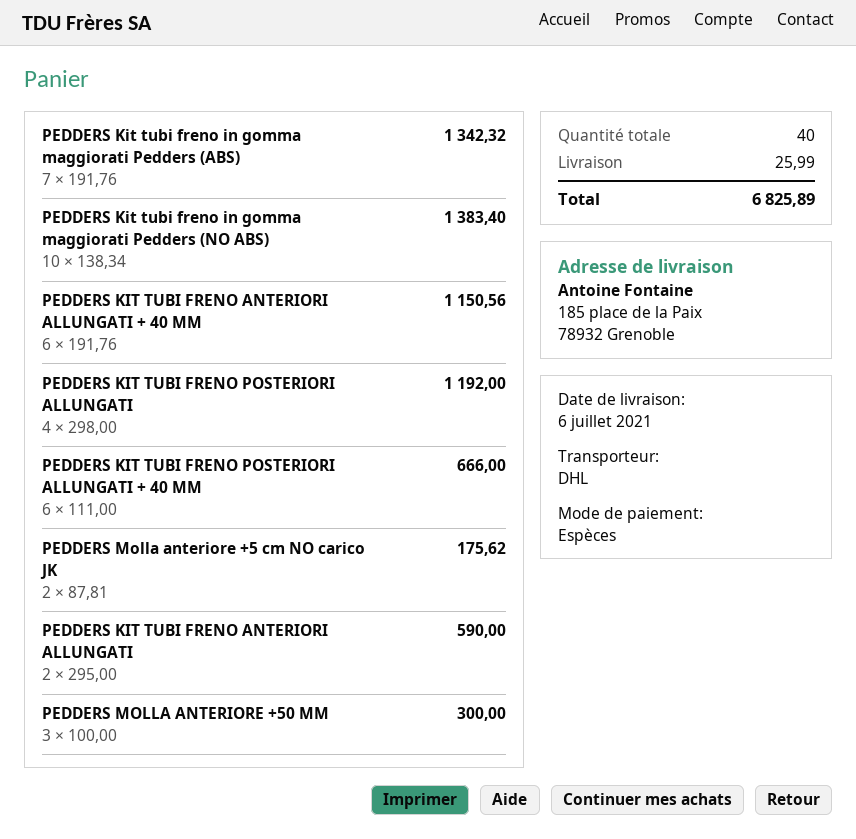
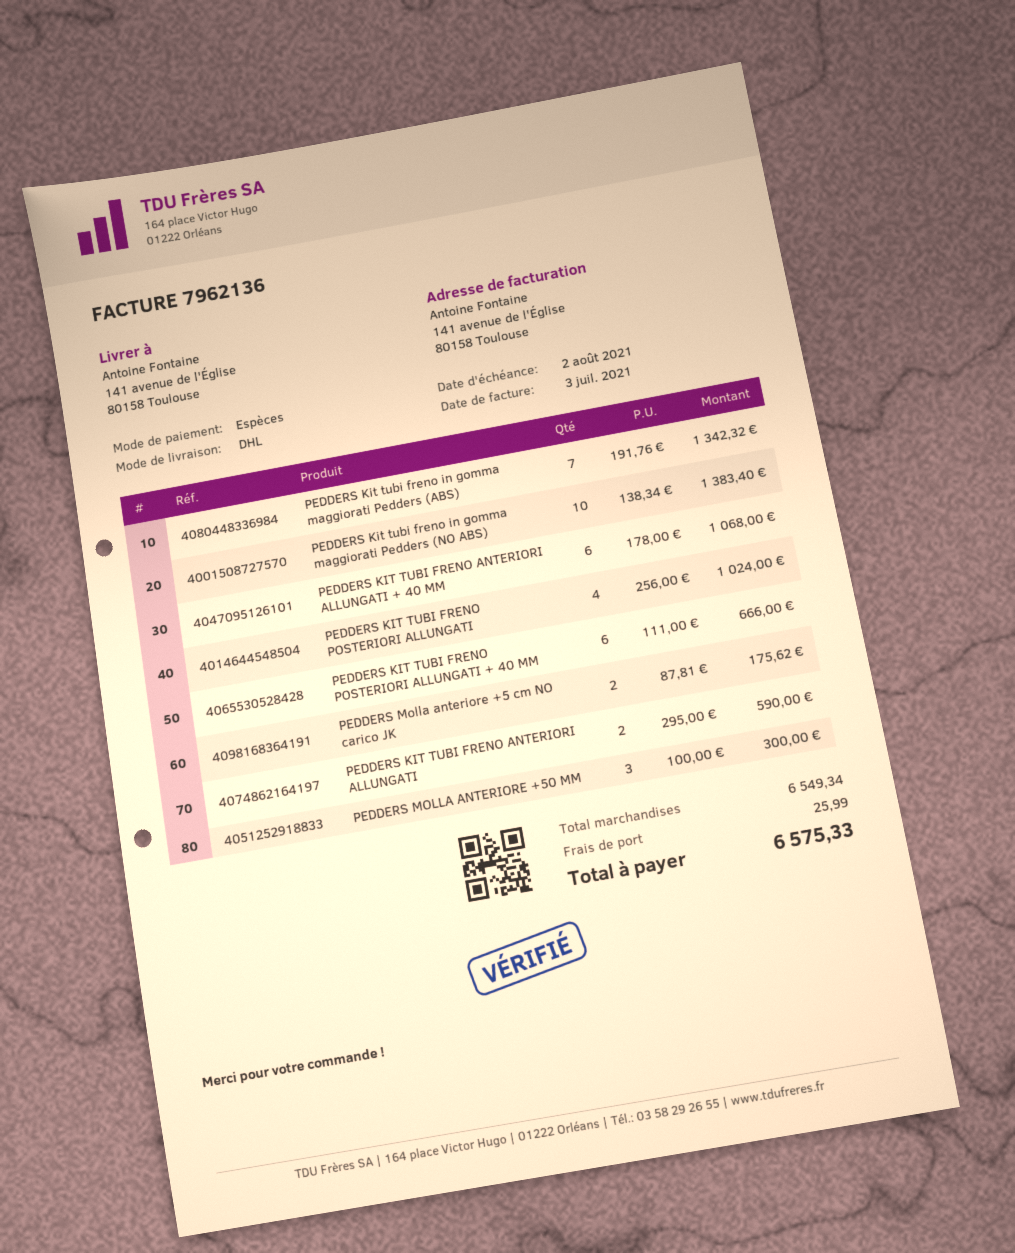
ship to: 185 place de la Paix, 78932 Grenoble -> 141 avenue de l'Église, 80158 Toulouse
PEDDERS KIT TUBI FRENO ANTERIORI ALLUNGATI + 40 MM: 6 x 191.76 = 1150.56 -> 6 x 178.00 = 1068.00
PEDDERS KIT TUBI FRENO POSTERIORI ALLUNGATI: 4 x 298.00 = 1192.00 -> 4 x 256.00 = 1024.00
total: 6825.89 -> 6575.33

